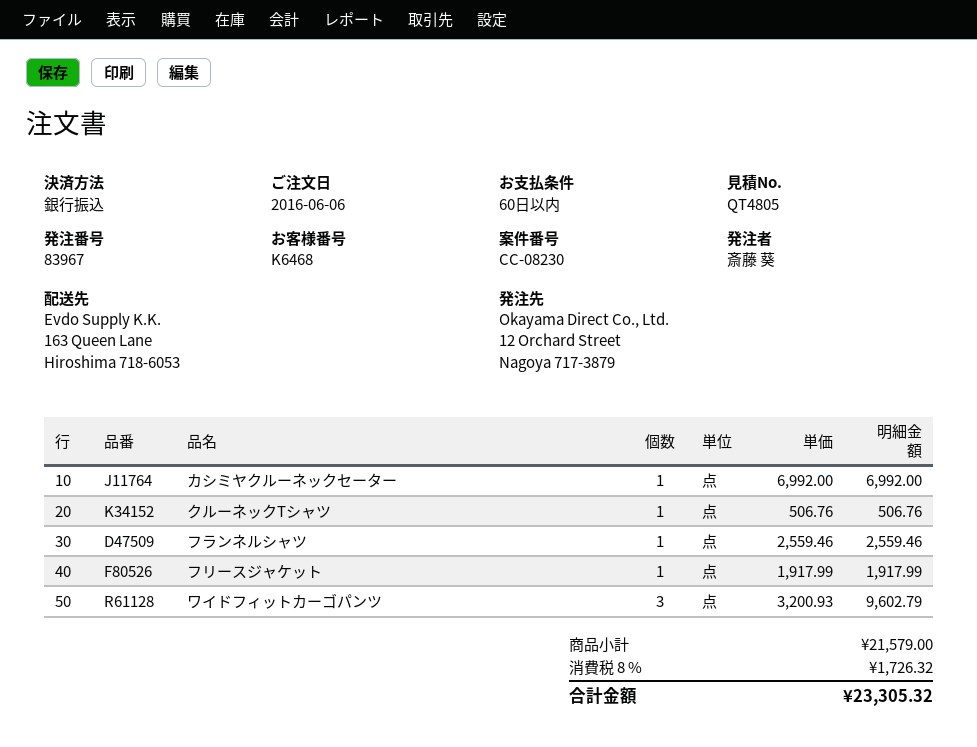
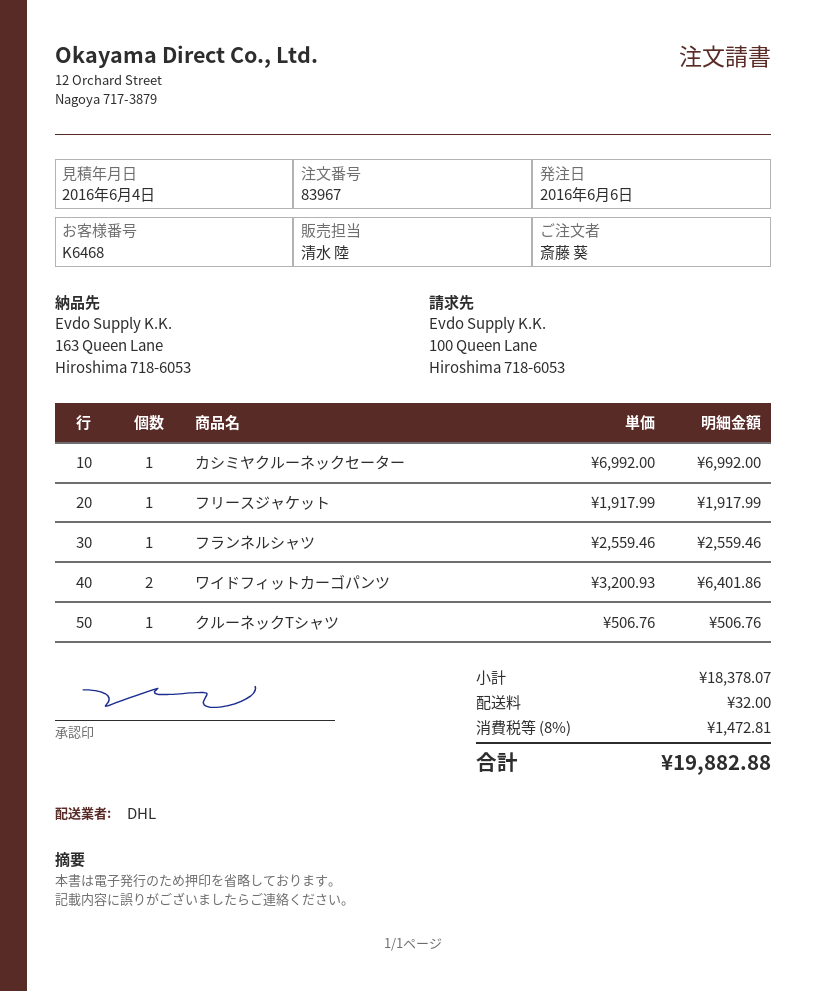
ワイドフィットカーゴパンツ: 3 x 3200.93 = 9602.79 -> 2 x 3200.93 = 6401.86
subtotal: 21579.00 -> 18378.07
shipping: none -> 32.00
tax: 8% = 1726.32 -> 8% = 1472.81
total: 23305.32 -> 19882.88

